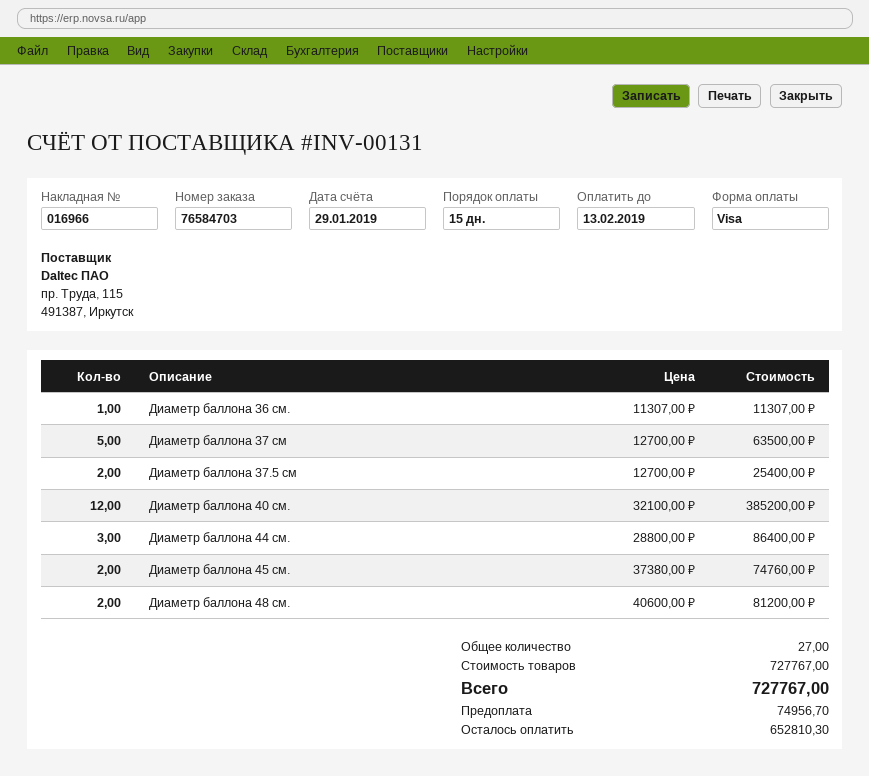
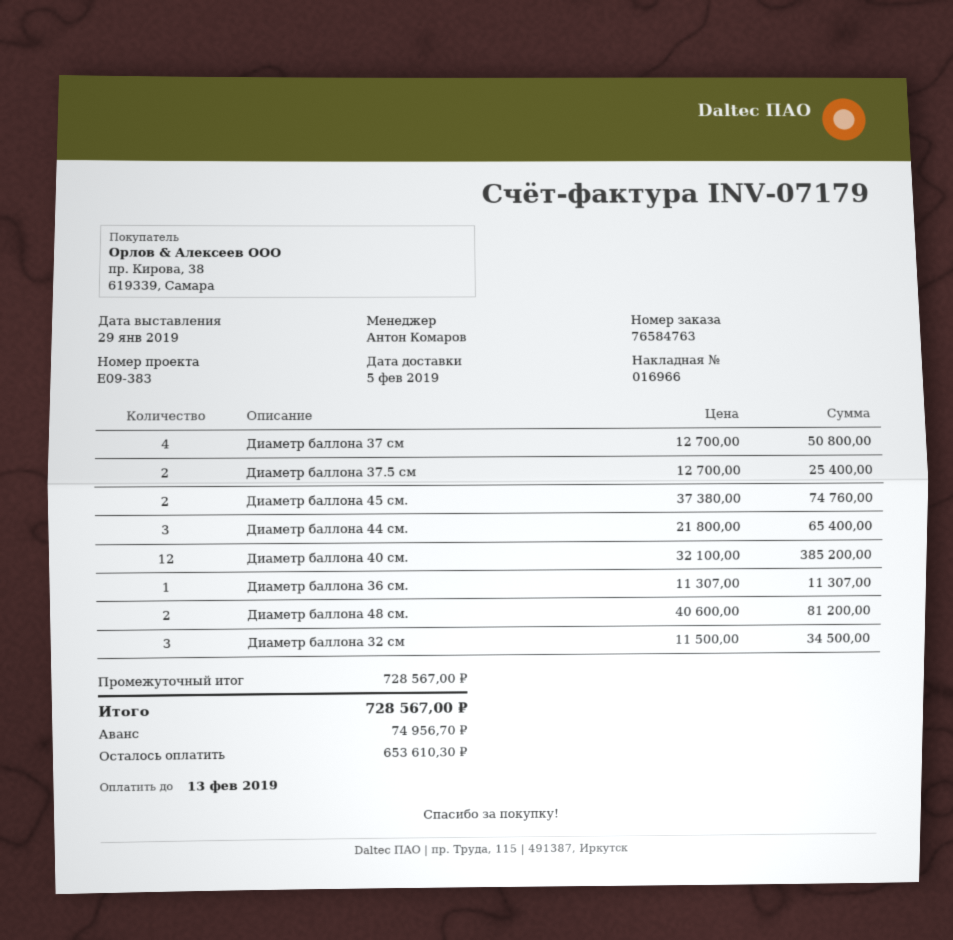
order number: 76584703 -> 76584763
invoice number: INV-00131 -> INV-07179
Диаметр баллона 37 см: 5 x 12700.00 = 63500.00 -> 4 x 12700.00 = 50800.00
Диаметр баллона 44 см.: 3 x 28800.00 = 86400.00 -> 3 x 21800.00 = 65400.00
Диаметр баллона 32 см: none -> 3 x 11500.00 = 34500.00
subtotal: 727767.00 -> 728567.00
total: 727767.00 -> 728567.00
balance: 652810.30 -> 653610.30

